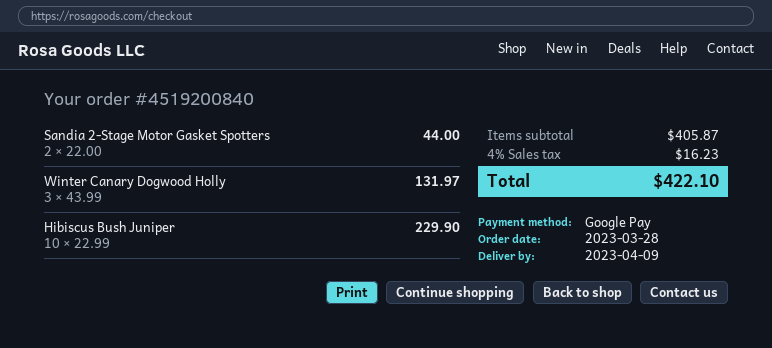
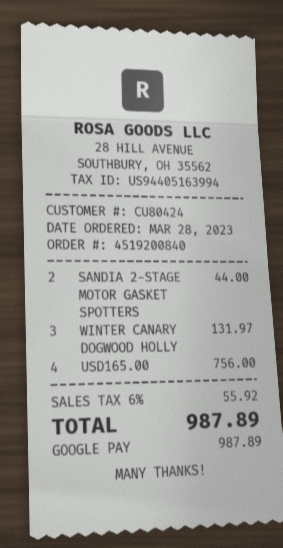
Hibiscus Bush Juniper: 10 for 229.90 -> none
USD165.00: none -> 4 for 756.00
tax: 4% = 16.23 -> 6% = 55.92
total: 422.10 -> 987.89

